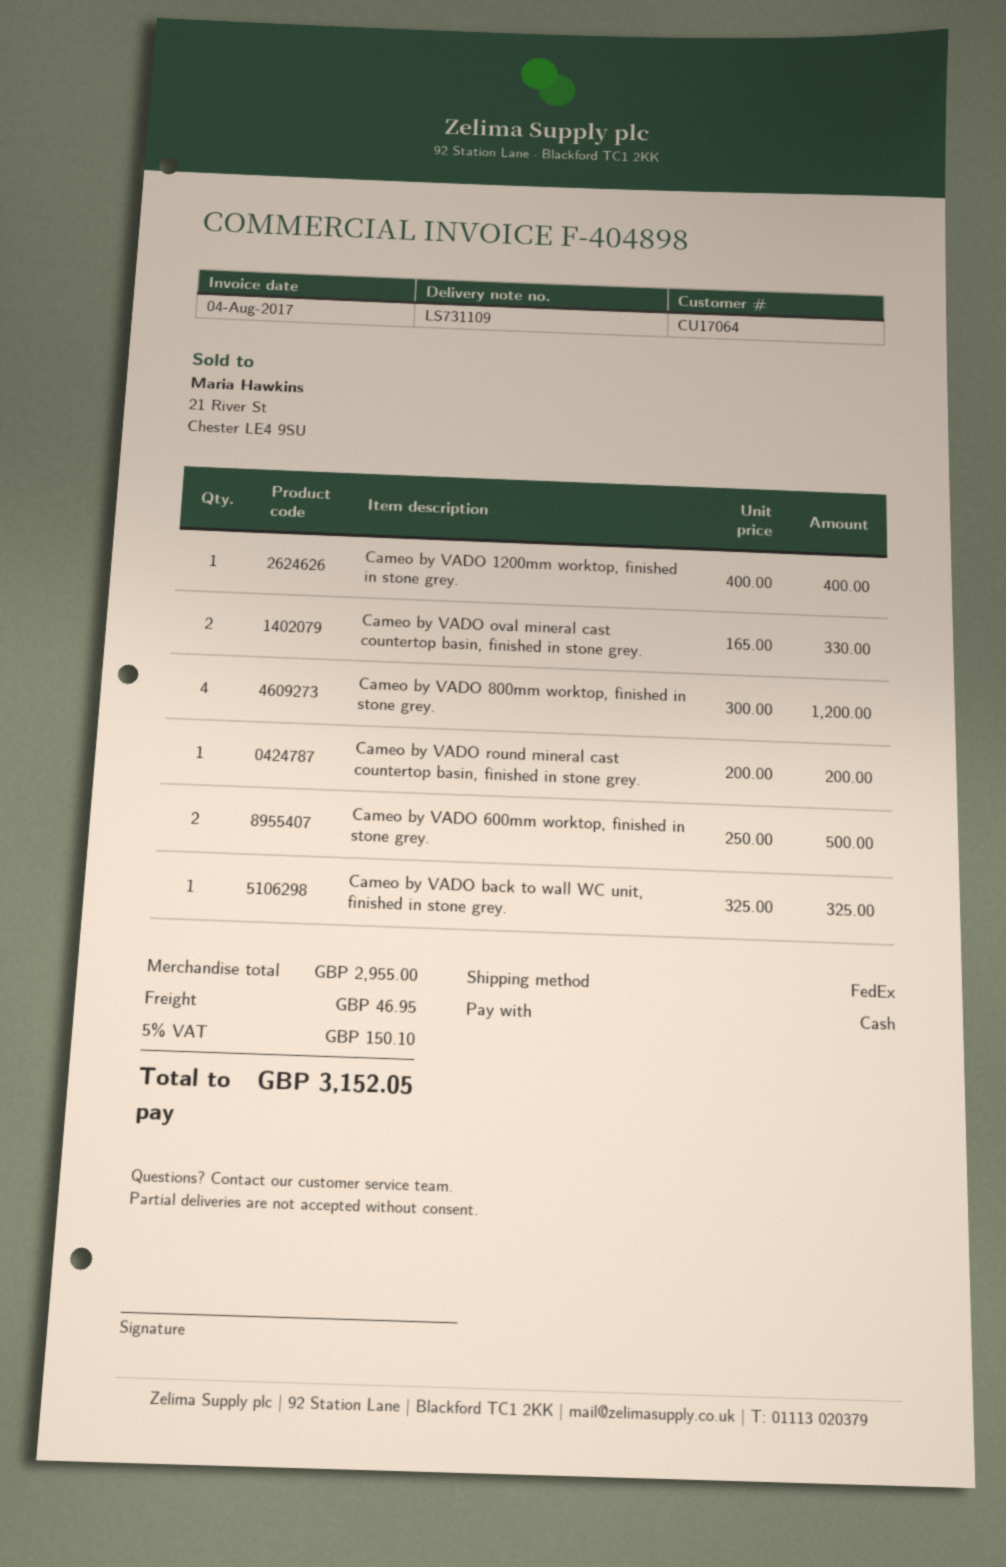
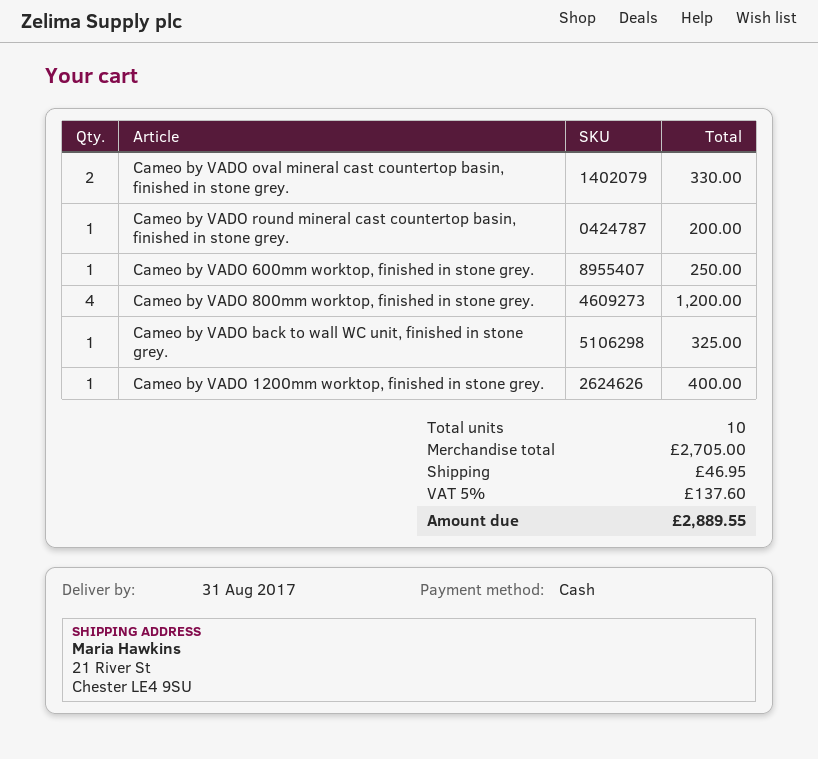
Cameo by VADO 600mm worktop, finished in stone grey.: 2 for 500.00 -> 1 for 250.00
subtotal: 2955.00 -> 2705.00
tax: 5% = 150.10 -> 5% = 137.60
total: 3152.05 -> 2889.55

